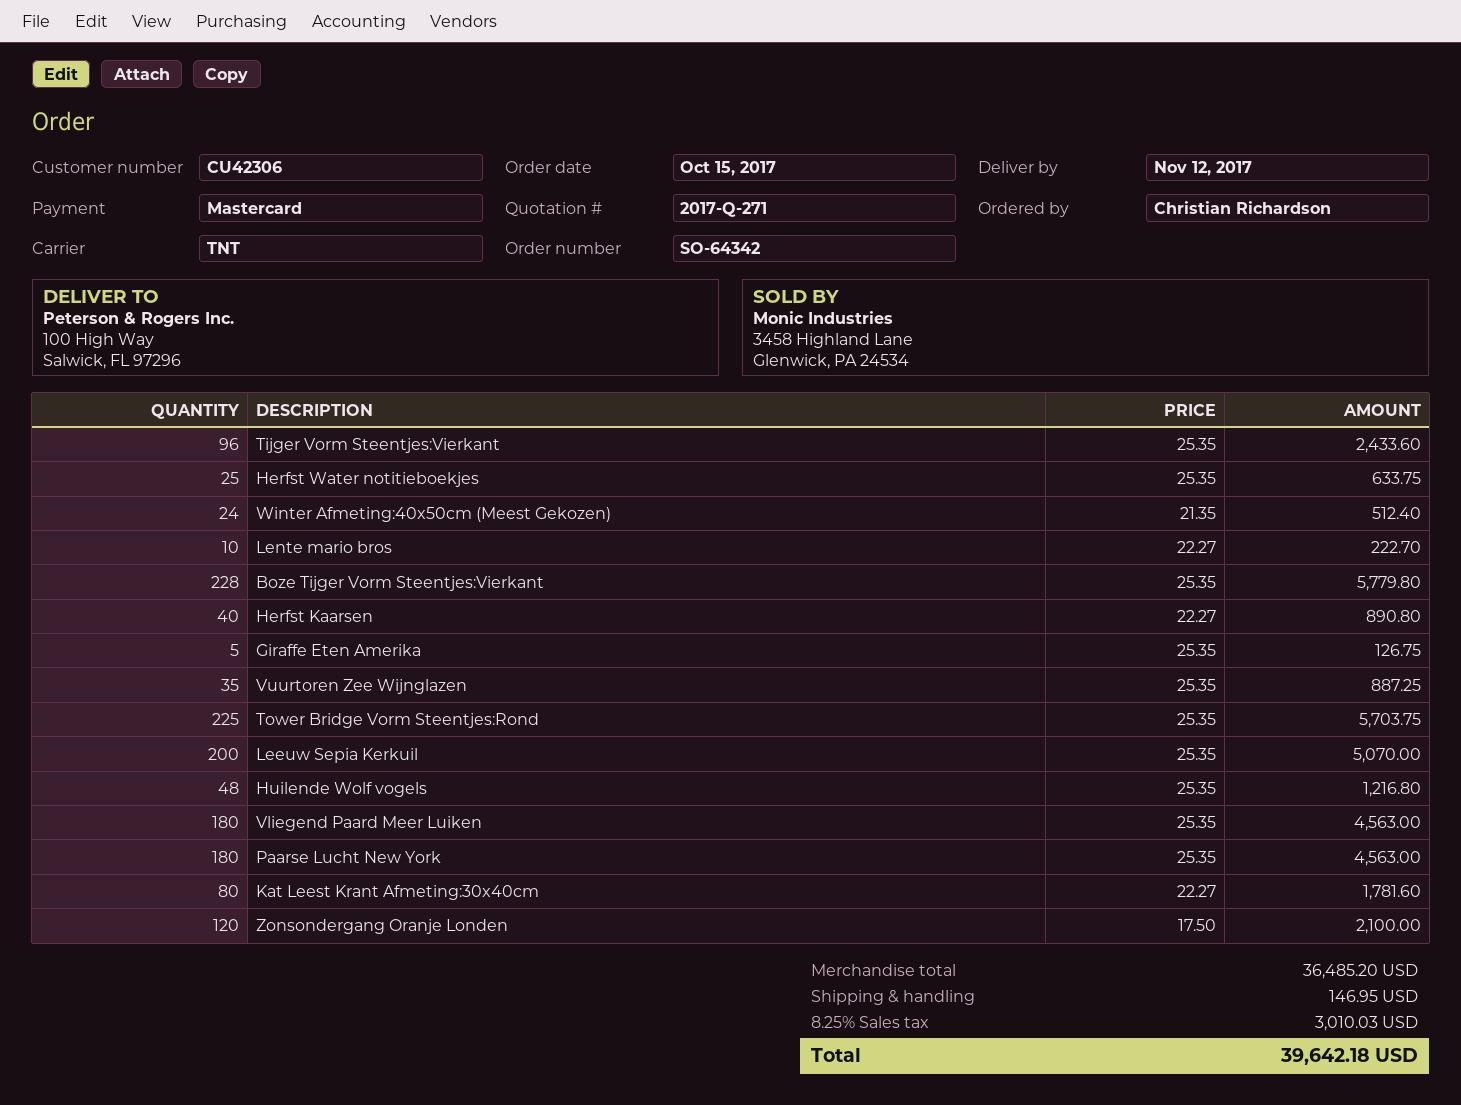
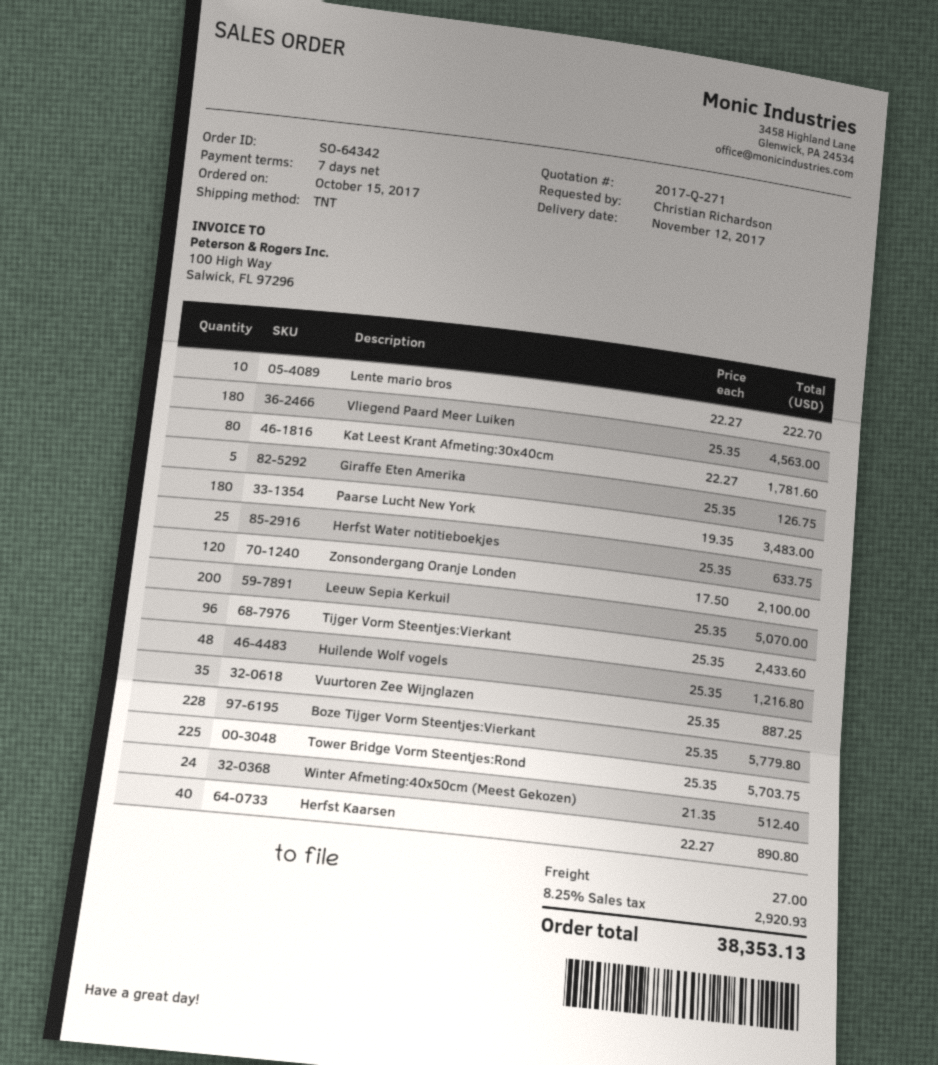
Paarse Lucht New York: 180 x 25.35 = 4563.00 -> 180 x 19.35 = 3483.00
shipping: 146.95 -> 27.00
tax: 8.25% = 3010.03 -> 8.25% = 2920.93
total: 39642.18 -> 38353.13

